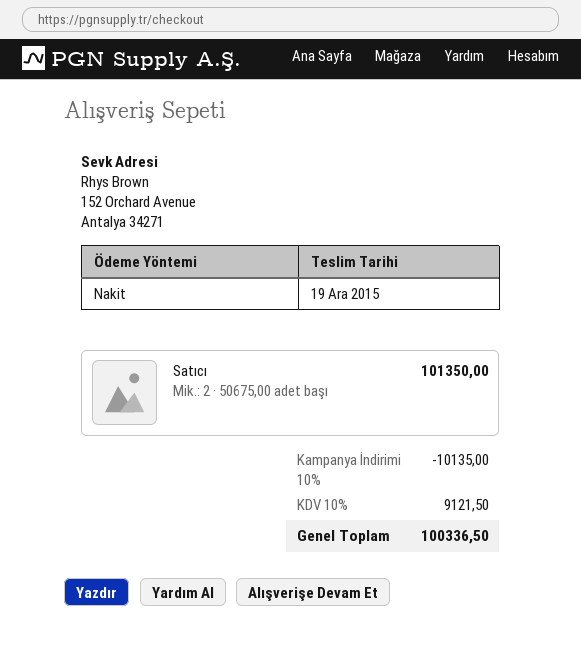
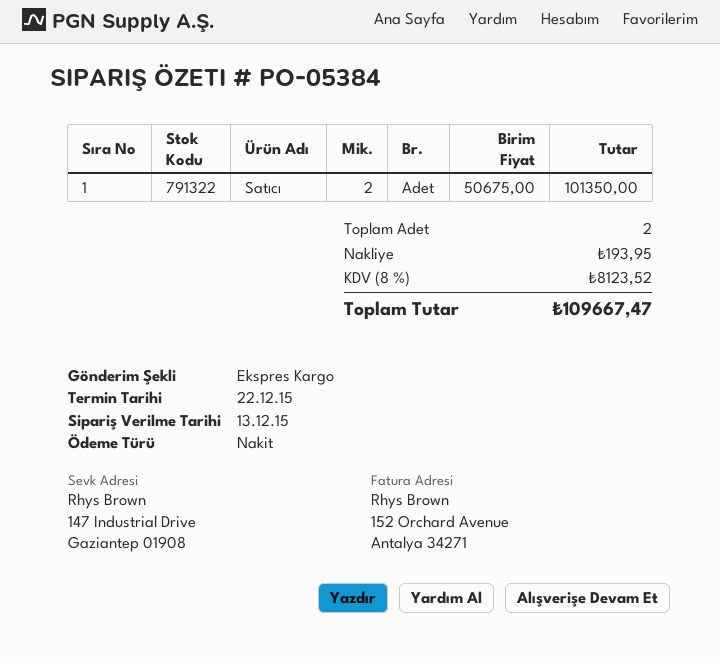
delivery date: 2015-12-19 -> 2015-12-22
ship to: 152 Orchard Avenue, Antalya 34271 -> 147 Industrial Drive, Gaziantep 01908
discount: 10% = 10135.00 -> none
shipping: none -> 193.95
tax: 10% = 9121.50 -> 8% = 8123.52
total: 100336.50 -> 109667.47

